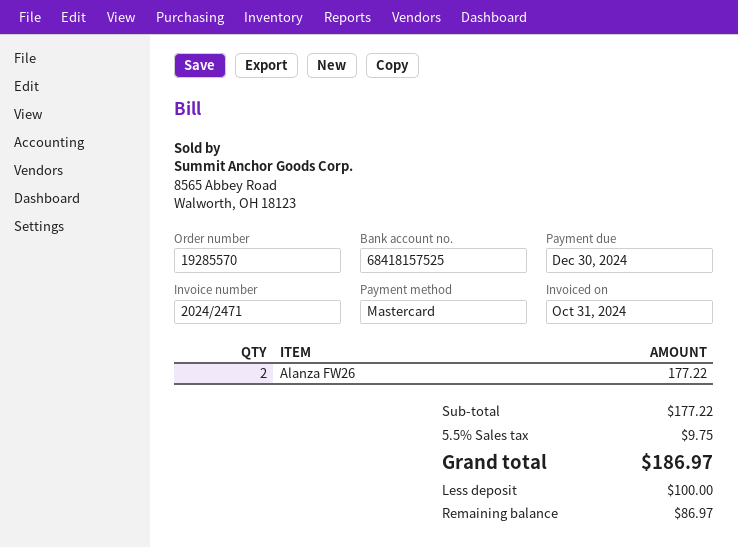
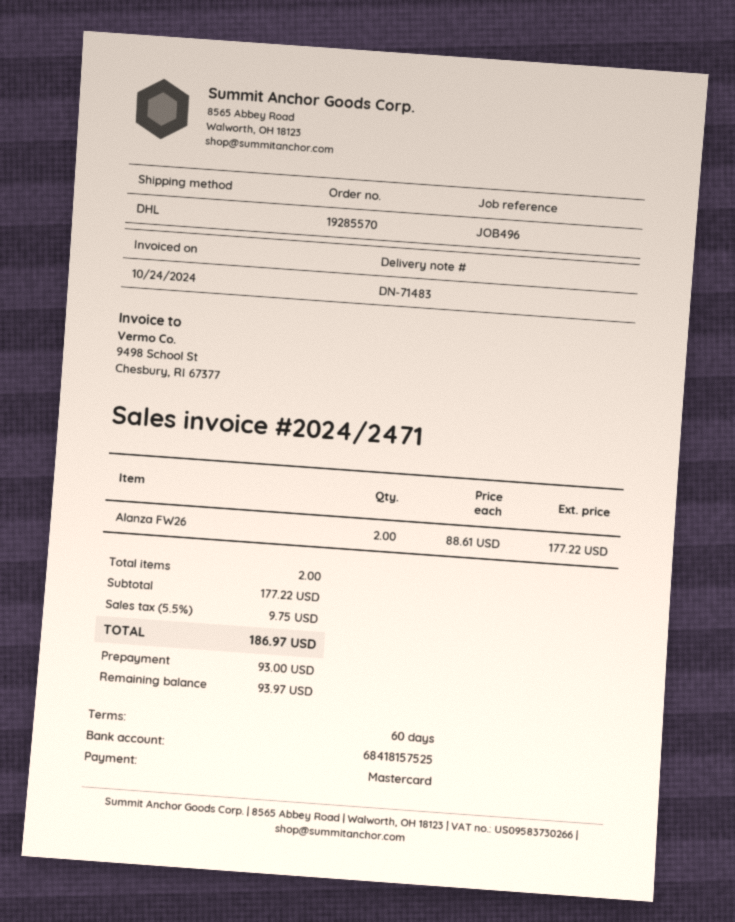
invoice date: 2024-10-31 -> 2024-10-24
deposit: 100.00 -> 93.00
balance: 86.97 -> 93.97

